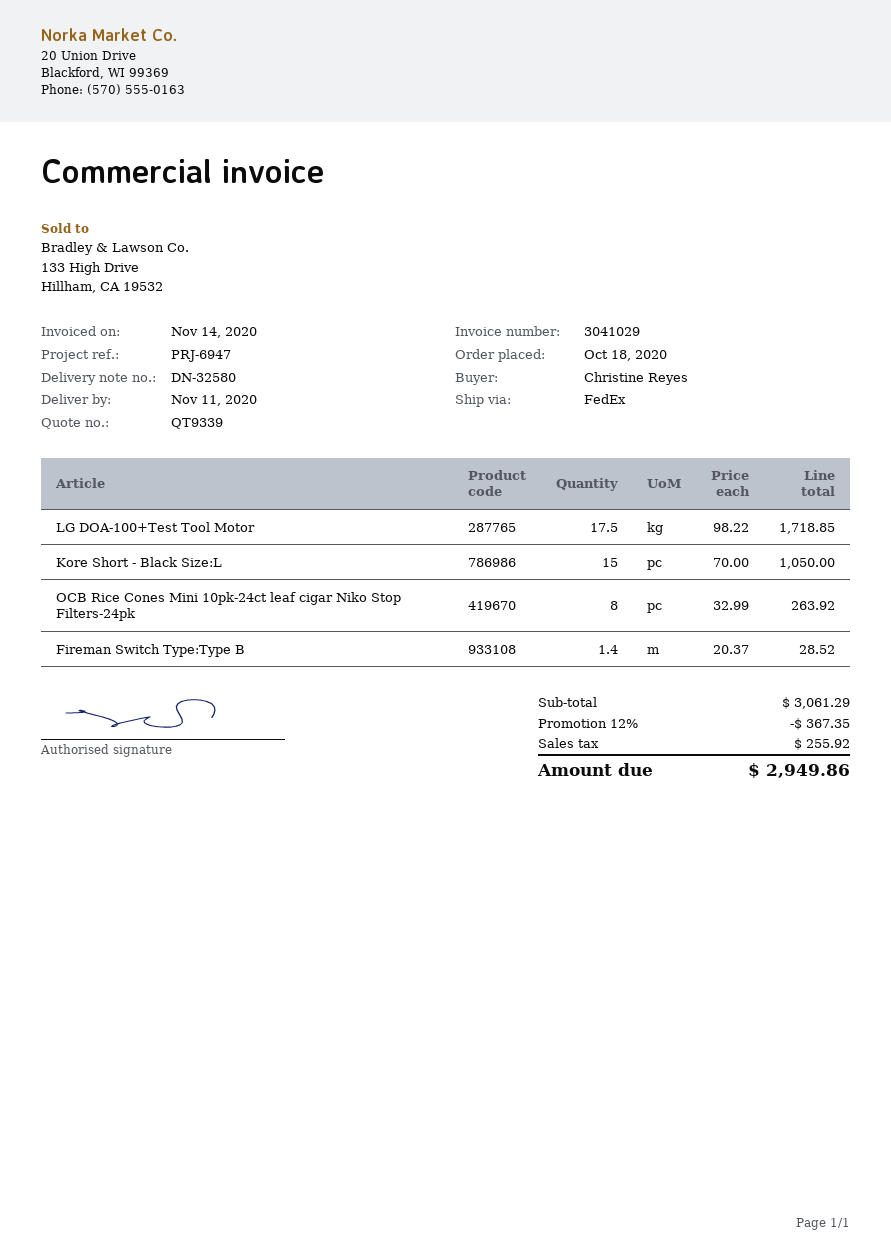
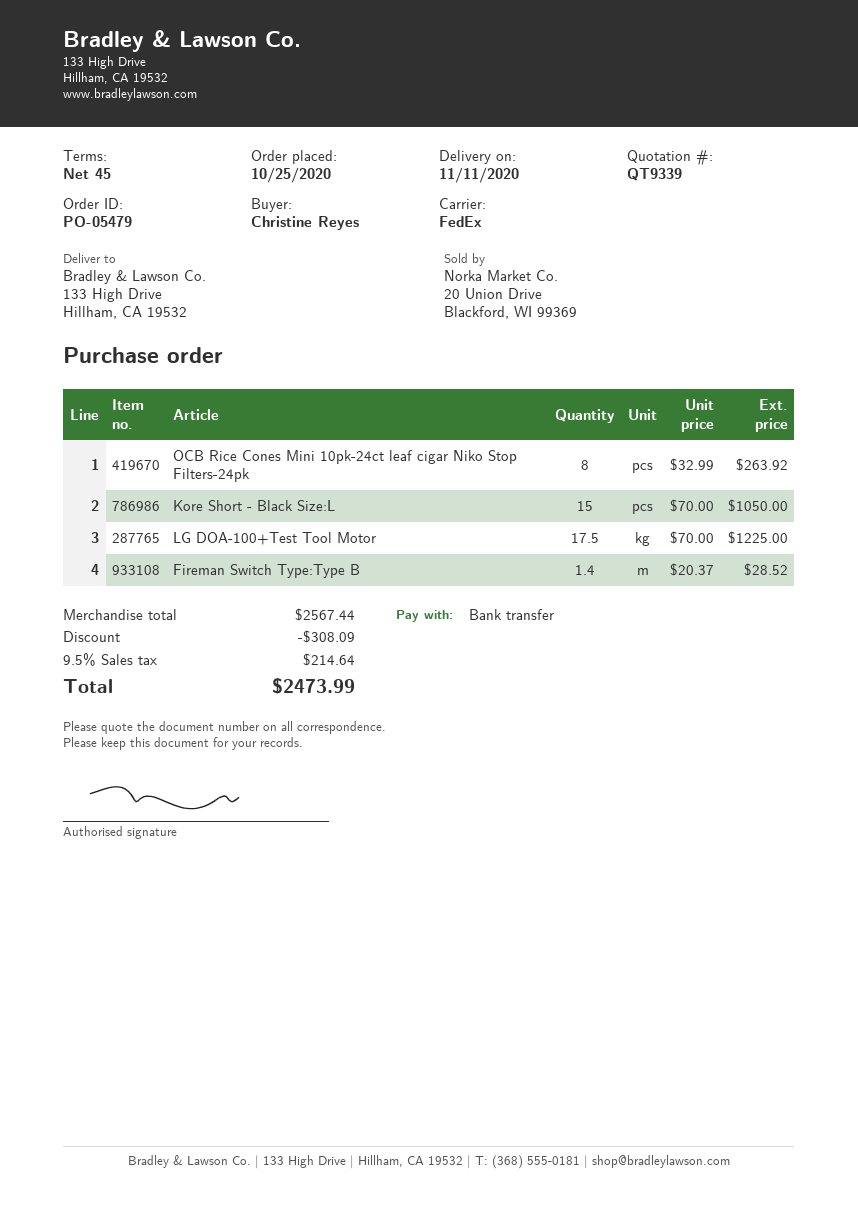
order date: 2020-10-18 -> 2020-10-25
LG DOA-100+Test Tool Motor: 17.5 x 98.22 = 1718.85 -> 17.5 x 70.00 = 1225.00
subtotal: 3061.29 -> 2567.44
discount: 367.35 -> 308.09
tax: 255.92 -> 214.64
total: 2949.86 -> 2473.99

